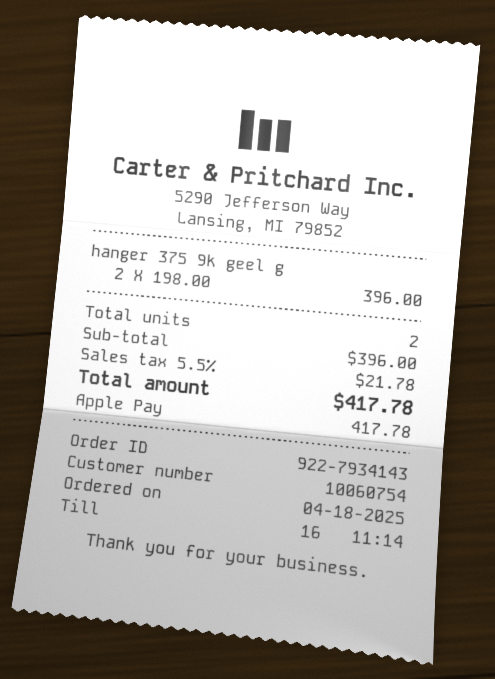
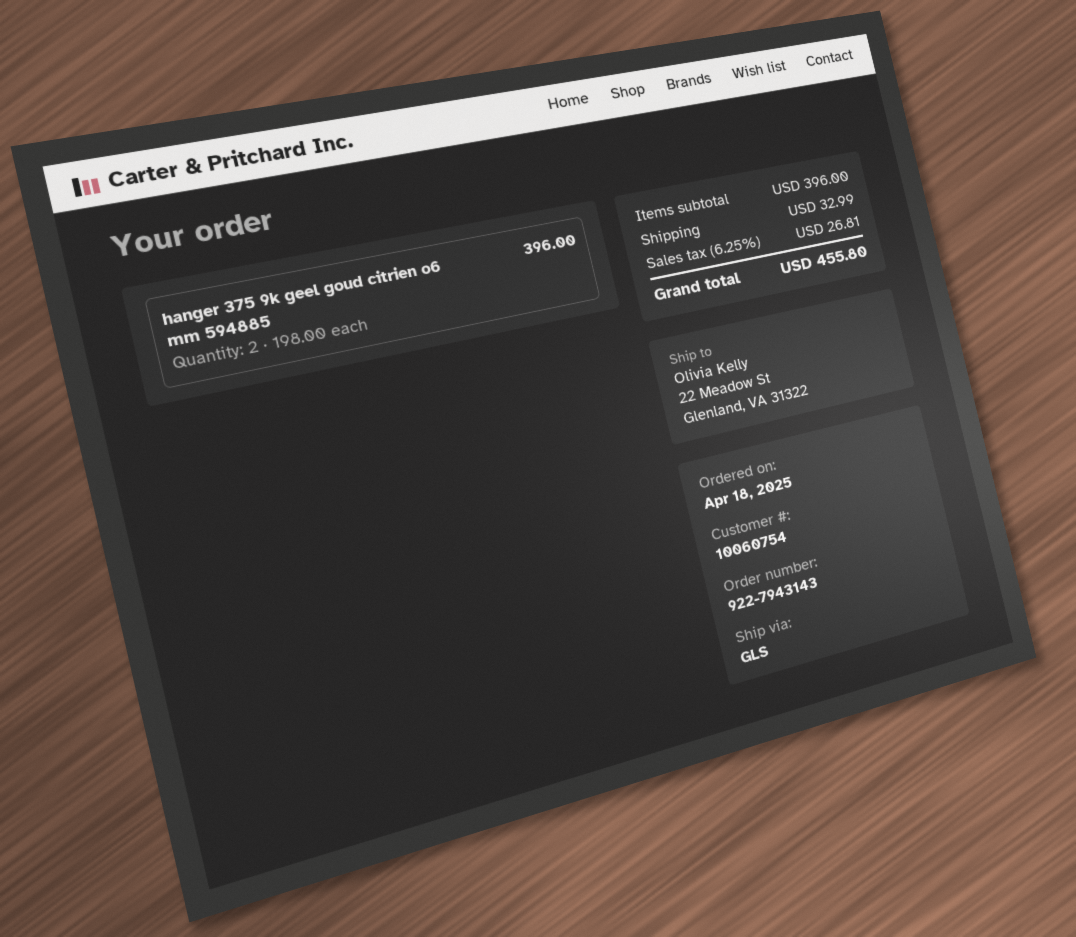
order number: 922-7934143 -> 922-7943143
shipping: none -> 32.99
tax: 5.5% = 21.78 -> 6.25% = 26.81
total: 417.78 -> 455.80

